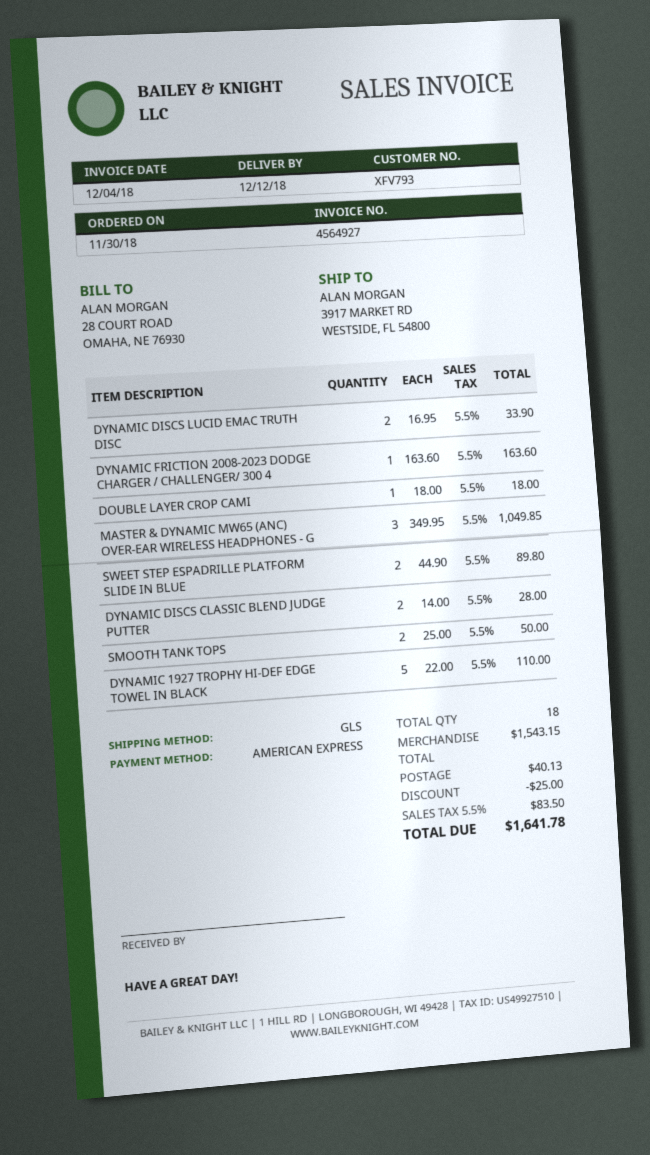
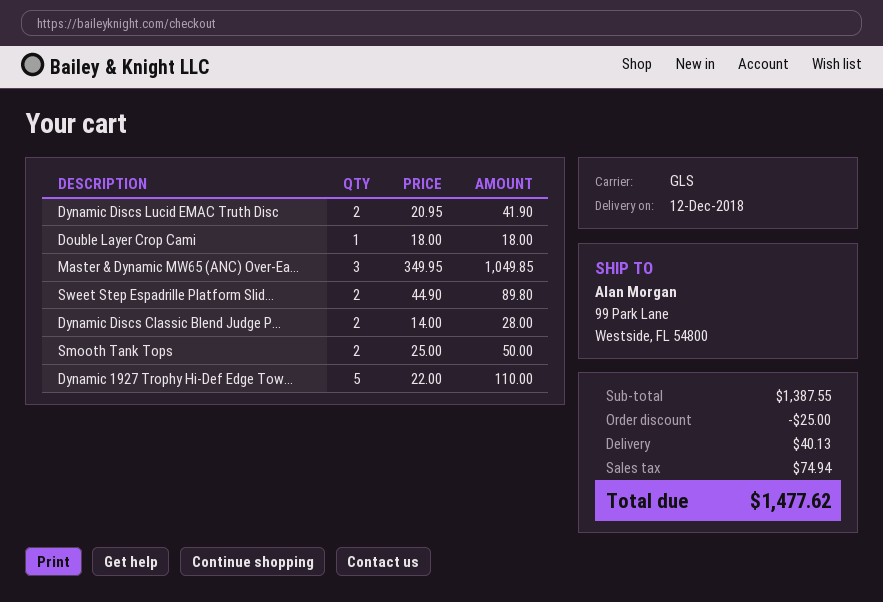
ship to: 3917 MARKET RD, WESTSIDE, FL 54800 -> 99 Park Lane, Westside, FL 54800
DYNAMIC DISCS LUCID EMAC TRUTH DISC: 2 x 16.95 = 33.90 -> 2 x 20.95 = 41.90
DYNAMIC FRICTION 2008-2023 DODGE CHARGER / CHALLENGER/ 300 4: 1 x 163.60 = 163.60 -> none
subtotal: 1543.15 -> 1387.55
tax: 83.50 -> 74.94
total: 1641.78 -> 1477.62

